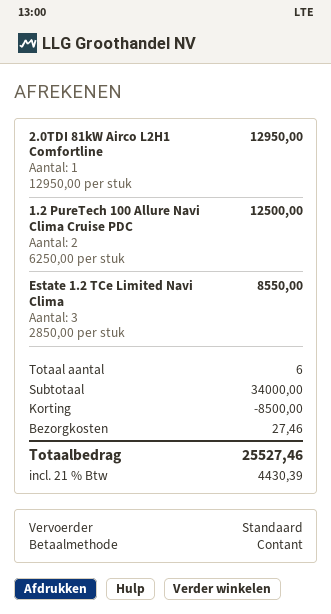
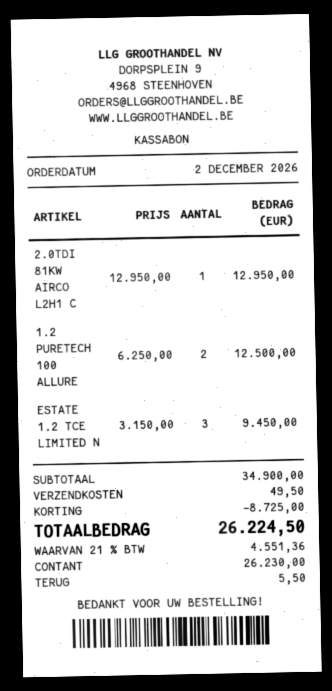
Estate 1.2 TCe Limited Navi Clima: 3 x 2850.00 = 8550.00 -> 3 x 3150.00 = 9450.00
subtotal: 34000.00 -> 34900.00
discount: 8500.00 -> 8725.00
shipping: 27.46 -> 49.50
tax: 21% = 4430.39 -> 21% = 4551.36
total: 25527.46 -> 26224.50

